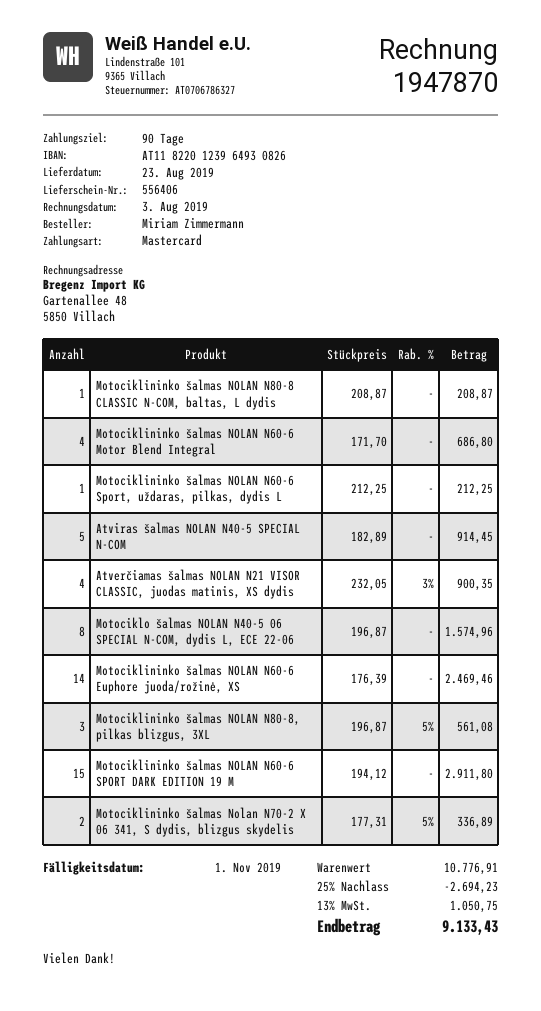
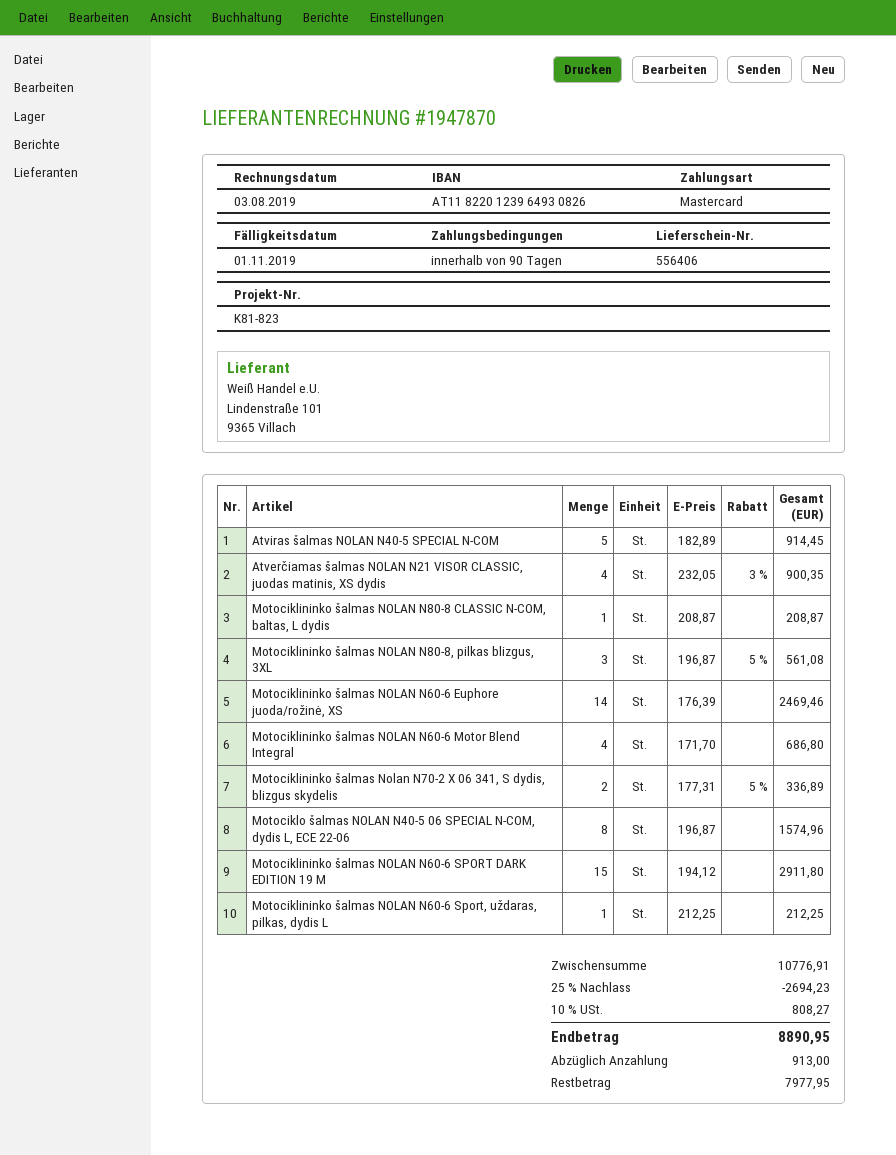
tax: 13% = 1050.75 -> 10% = 808.27
total: 9133.43 -> 8890.95

